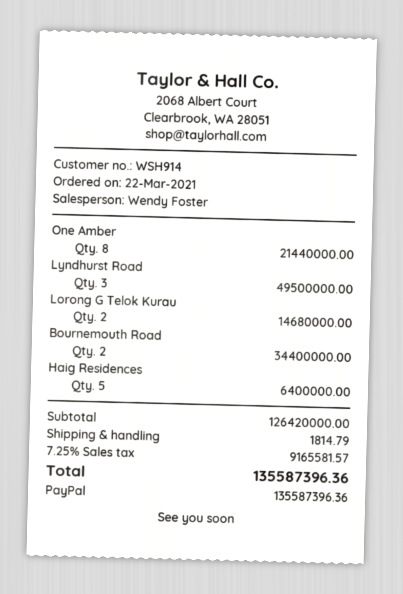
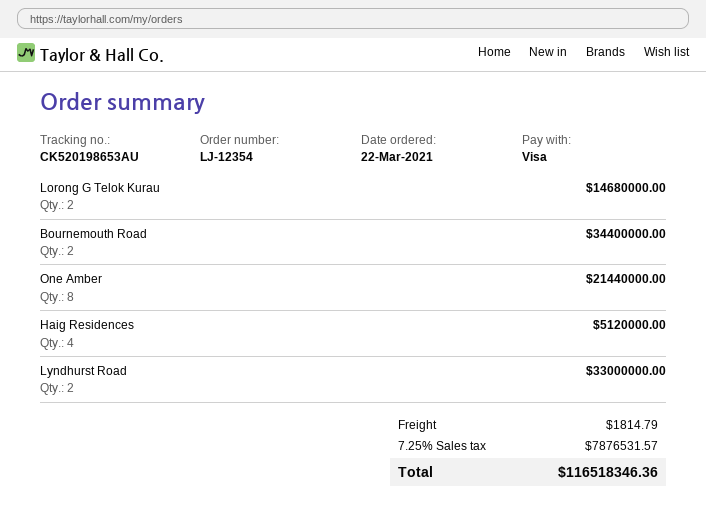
payment method: PayPal -> Visa
Lyndhurst Road: 3 for 49500000.00 -> 2 for 33000000.00
Haig Residences: 5 for 6400000.00 -> 4 for 5120000.00
tax: 7.25% = 9165581.57 -> 7.25% = 7876531.57
total: 135587396.36 -> 116518346.36

